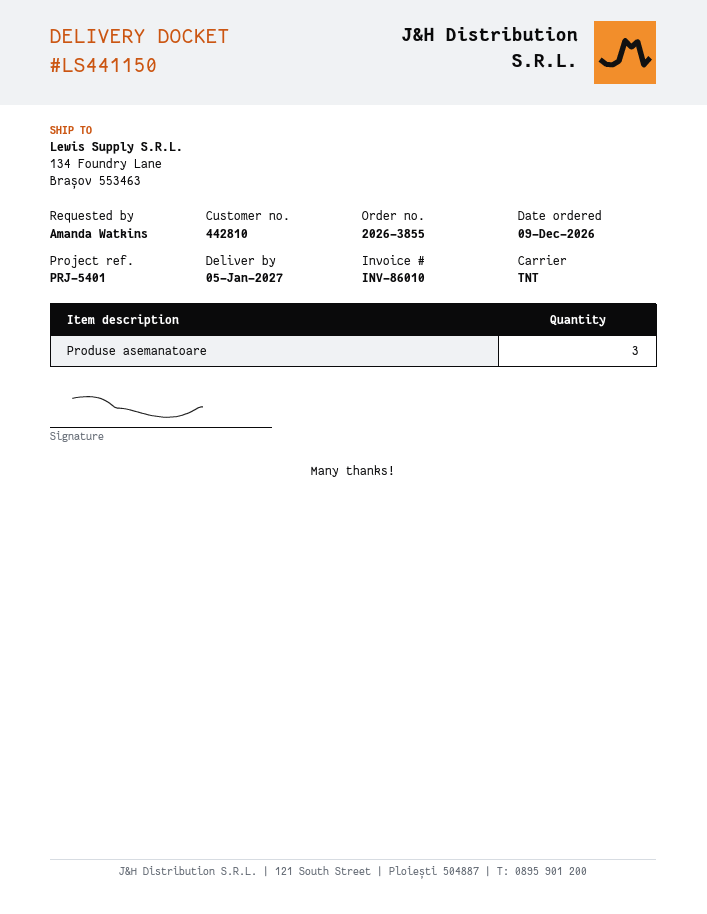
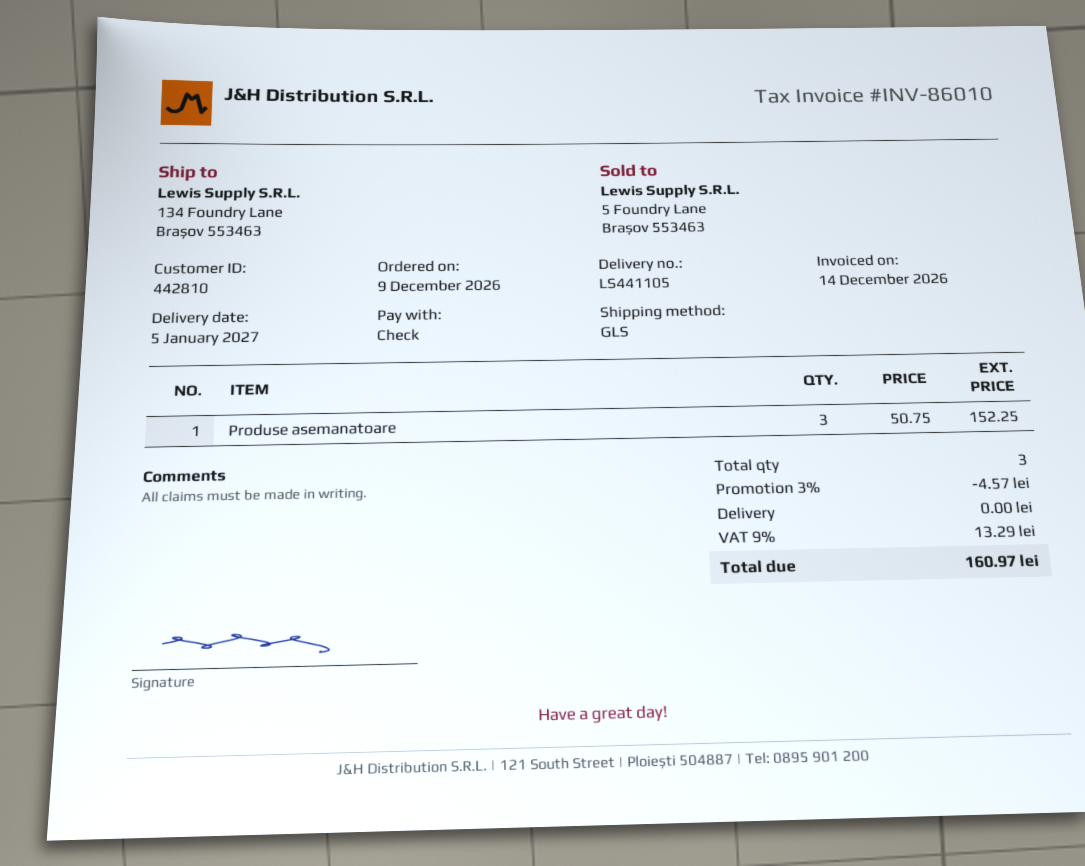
delivery note number: LS441150 -> LS441105
shipping method: TNT -> GLS

